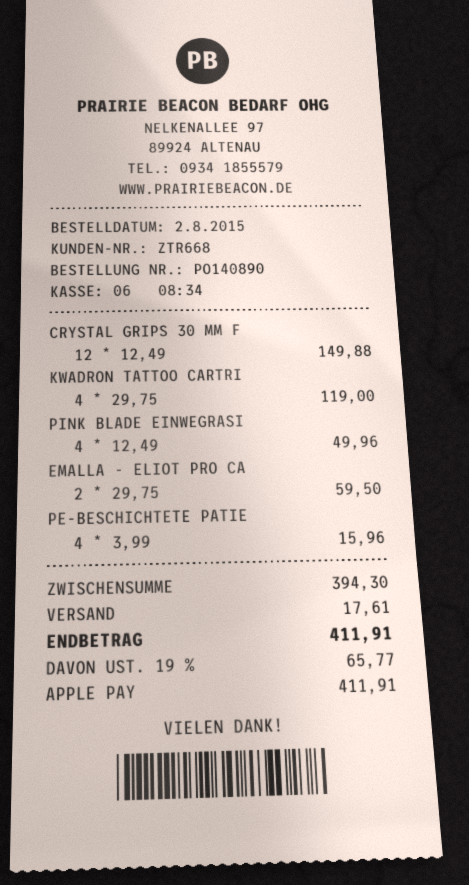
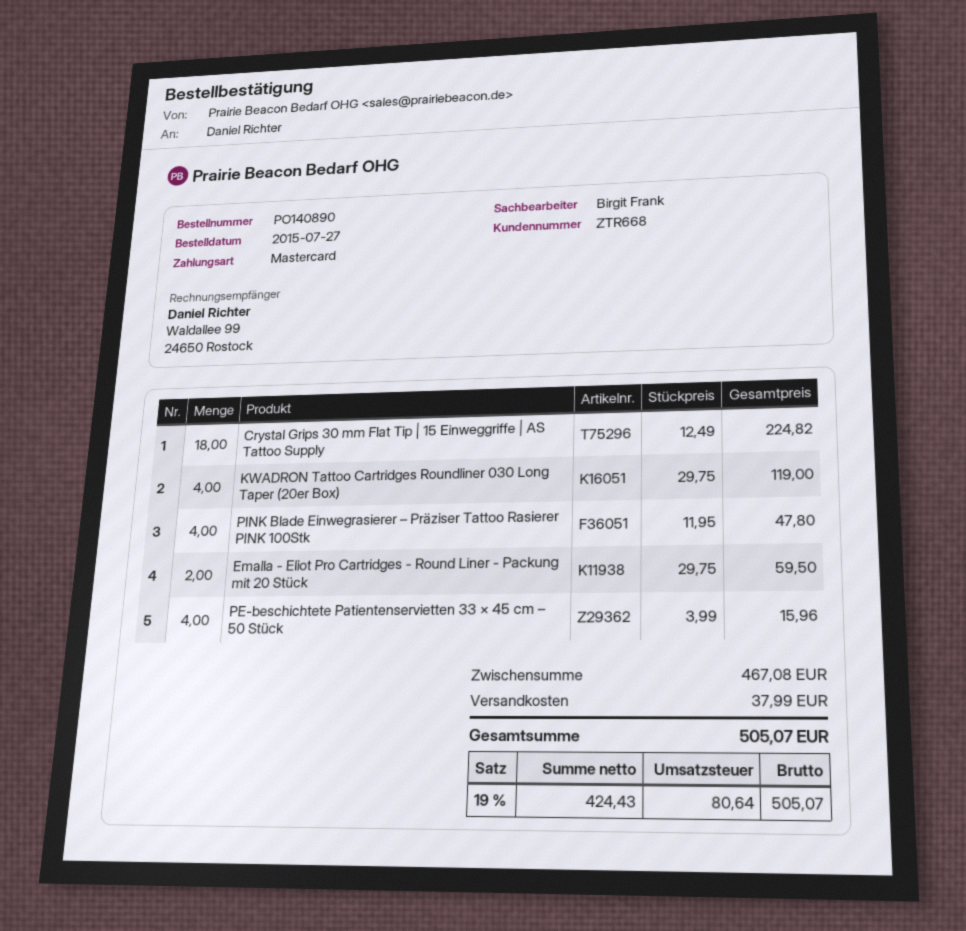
order date: 2015-08-02 -> 2015-07-27
payment method: Apple Pay -> Mastercard
CRYSTAL GRIPS 30 MM F: 12 x 12.49 = 149.88 -> 18 x 12.49 = 224.82
PINK BLADE EINWEGRASI: 4 x 12.49 = 49.96 -> 4 x 11.95 = 47.80
subtotal: 394.30 -> 467.08
shipping: 17.61 -> 37.99
tax: 19% = 65.77 -> 19% = 80.64
total: 411.91 -> 505.07

